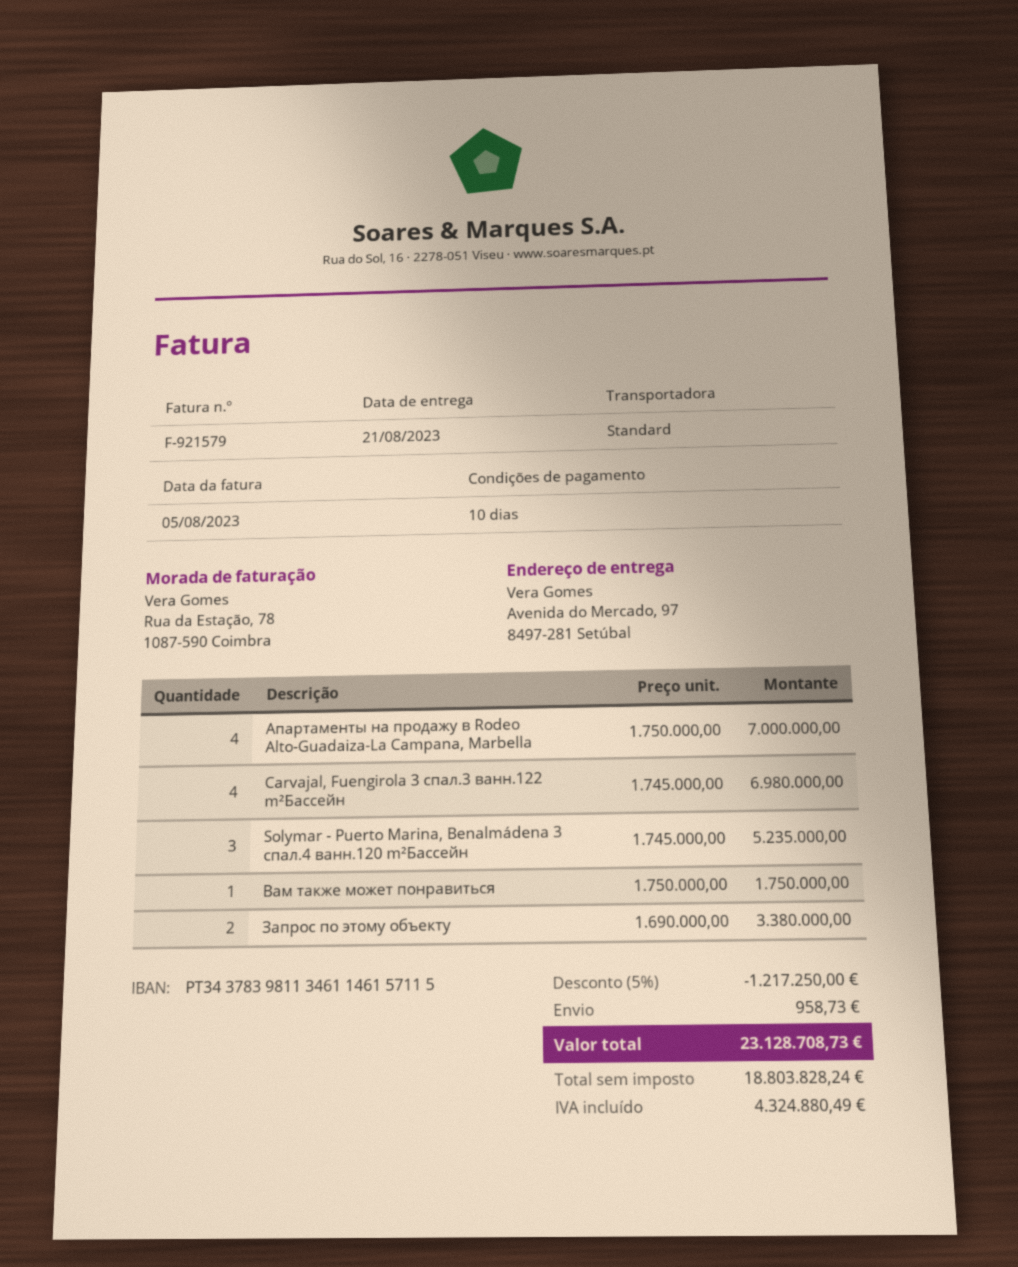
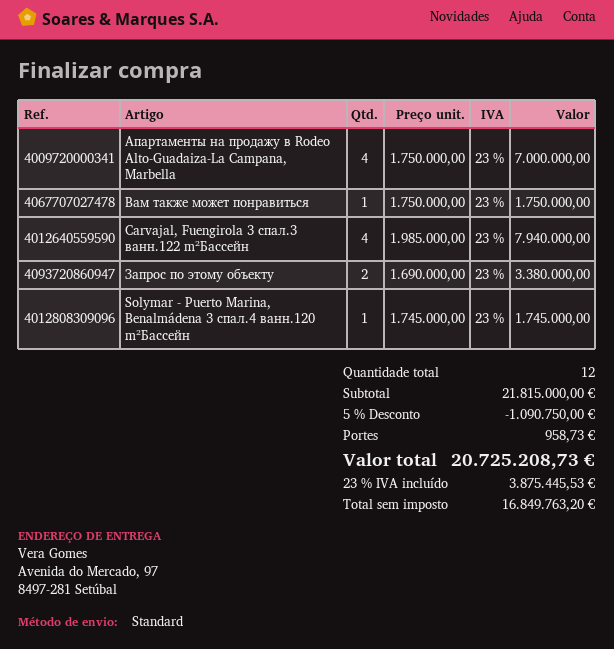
Carvajal, Fuengirola 3 спал.3 ванн.122 m²Бассейн: 4 x 1745000.00 = 6980000.00 -> 4 x 1985000.00 = 7940000.00
Solymar - Puerto Marina, Benalmádena 3 спал.4 ванн.120 m²Бассейн: 3 x 1745000.00 = 5235000.00 -> 1 x 1745000.00 = 1745000.00
discount: 5% = 1217250.00 -> 5% = 1090750.00
net: 18803828.24 -> 16849763.20
tax: 4324880.49 -> 3875445.53
total: 23128708.73 -> 20725208.73

